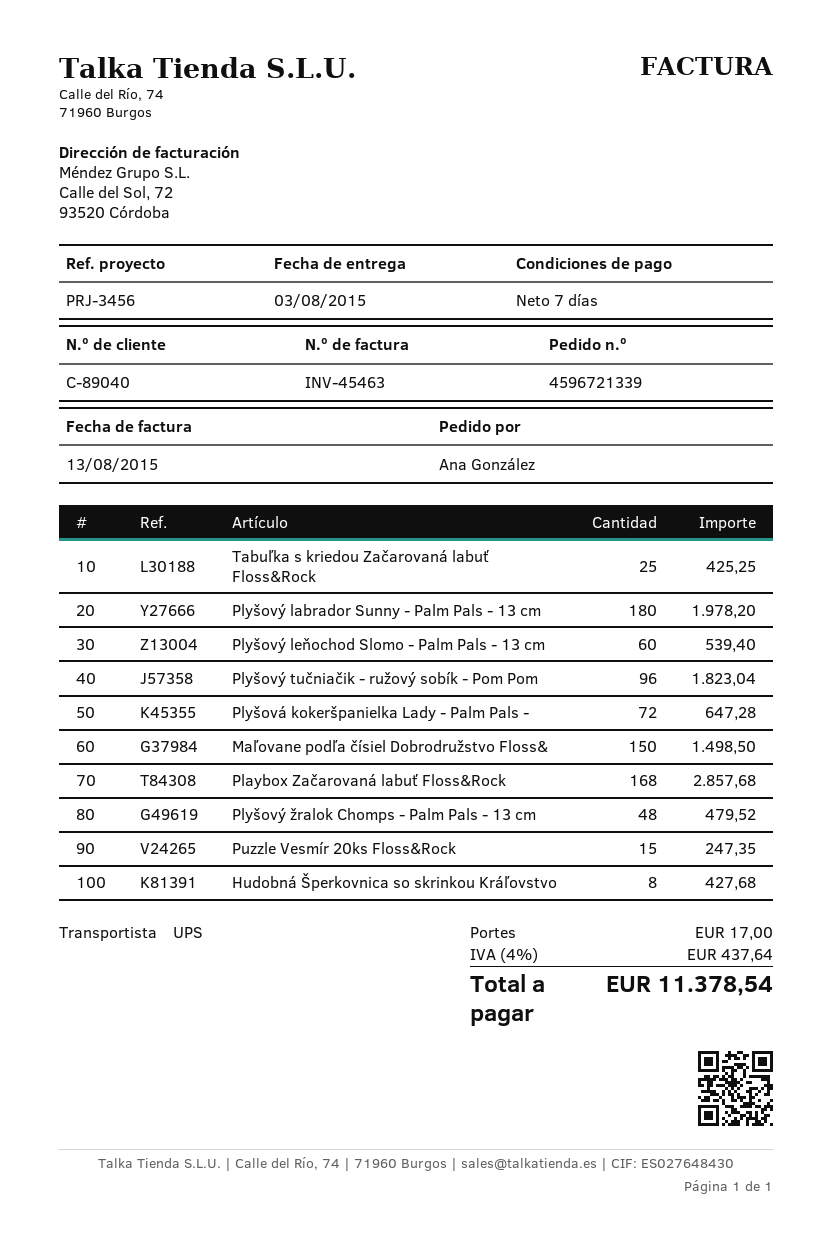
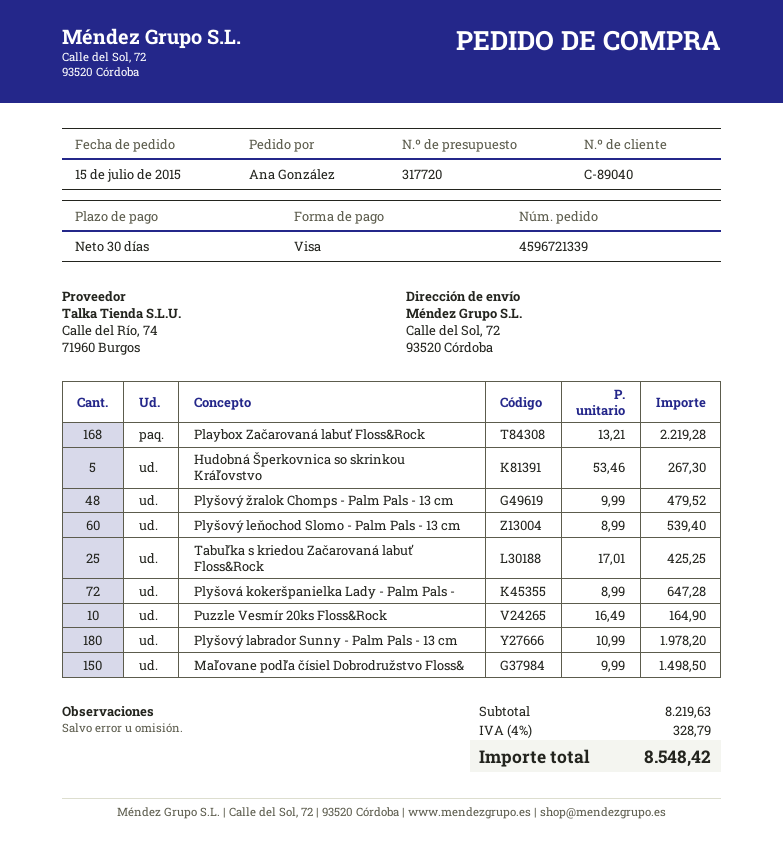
payment terms: 7 days -> 30 days
Plyšový tučniačik - ružový sobík - Pom Pom: 96 for 1823.04 -> none
Playbox Začarovaná labuť Floss&Rock: 168 for 2857.68 -> 168 for 2219.28
Puzzle Vesmír 20ks Floss&Rock: 15 for 247.35 -> 10 for 164.90
Hudobná Šperkovnica so skrinkou Kráľovstvo: 8 for 427.68 -> 5 for 267.30
shipping: 17.00 -> none
tax: 4% = 437.64 -> 4% = 328.79
total: 11378.54 -> 8548.42

